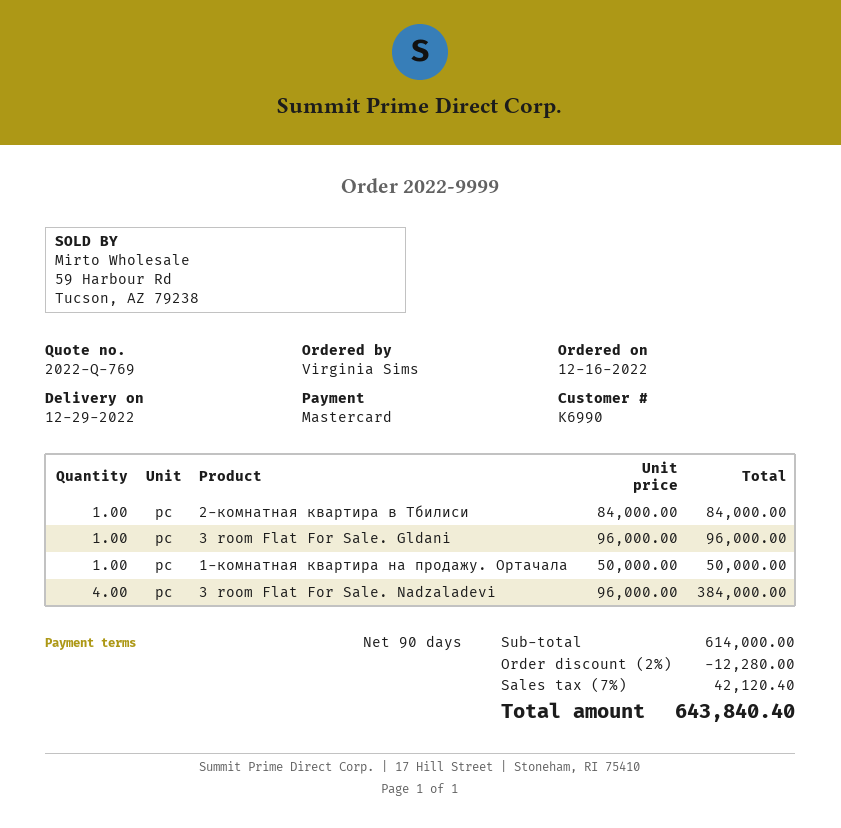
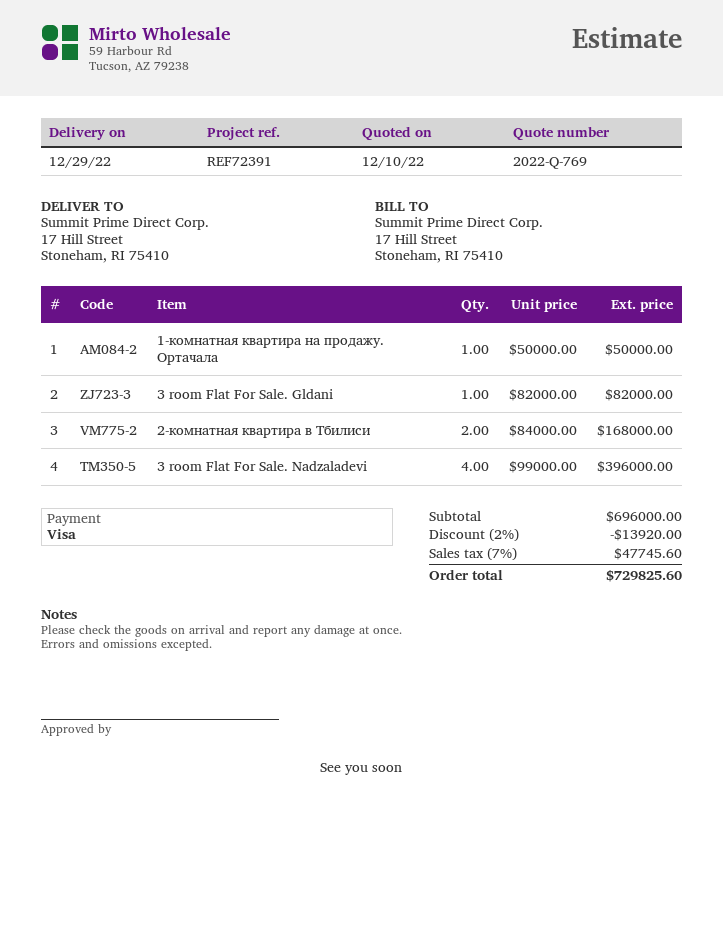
payment method: Mastercard -> Visa
2-комнатная квартира в Тбилиси: 1 x 84000.00 = 84000.00 -> 2 x 84000.00 = 168000.00
3 room Flat For Sale. Gldani: 1 x 96000.00 = 96000.00 -> 1 x 82000.00 = 82000.00
3 room Flat For Sale. Nadzaladevi: 4 x 96000.00 = 384000.00 -> 4 x 99000.00 = 396000.00
subtotal: 614000.00 -> 696000.00
discount: 2% = 12280.00 -> 2% = 13920.00
tax: 7% = 42120.40 -> 7% = 47745.60
total: 643840.40 -> 729825.60

